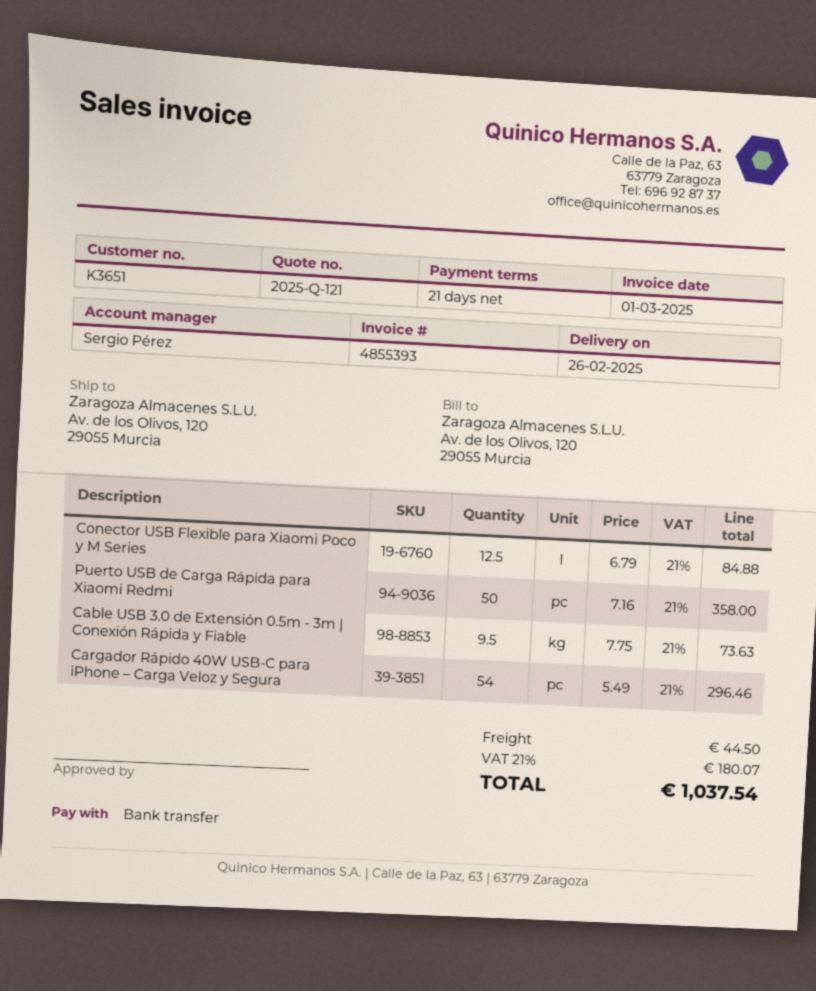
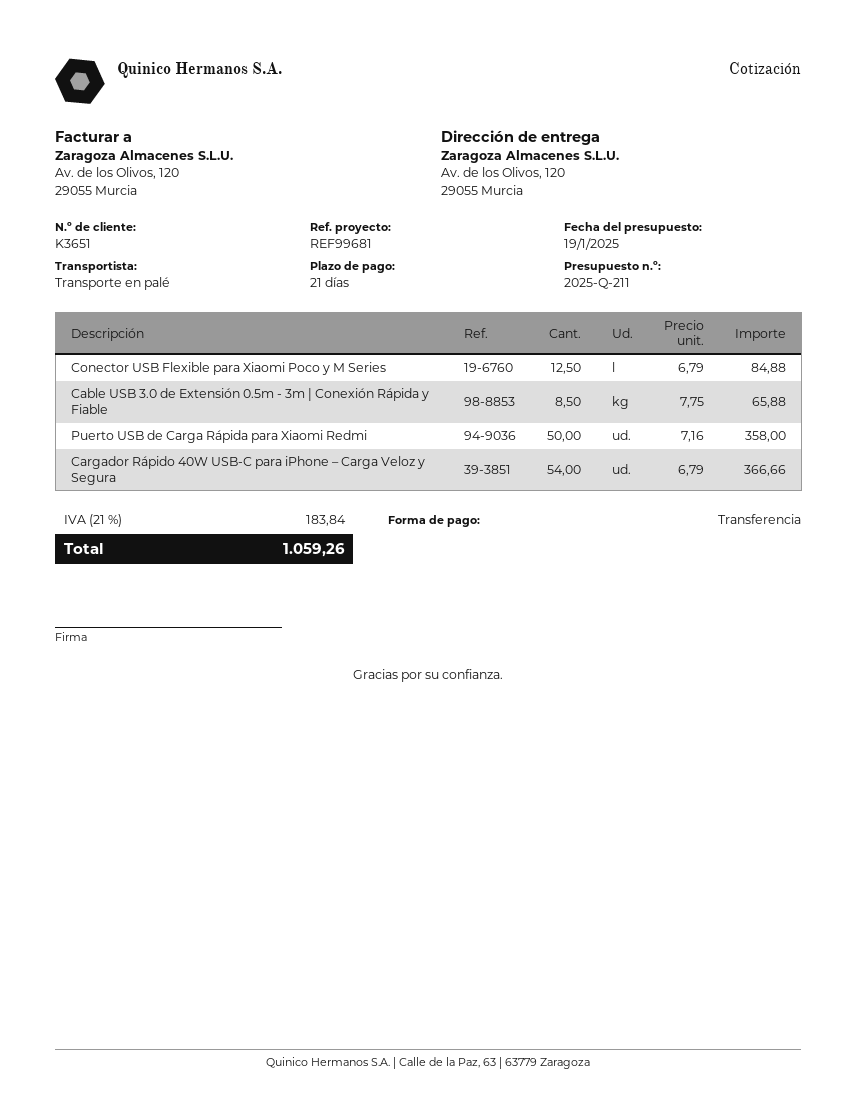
quote number: 2025-Q-121 -> 2025-Q-211
Cable USB 3.0 de Extensión 0.5m - 3m | Conexión Rápida y Fiable: 9.5 x 7.75 = 73.63 -> 8.5 x 7.75 = 65.88
Cargador Rápido 40W USB-C para iPhone – Carga Veloz y Segura: 54 x 5.49 = 296.46 -> 54 x 6.79 = 366.66
shipping: 44.50 -> none
tax: 21% = 180.07 -> 21% = 183.84
total: 1037.54 -> 1059.26

